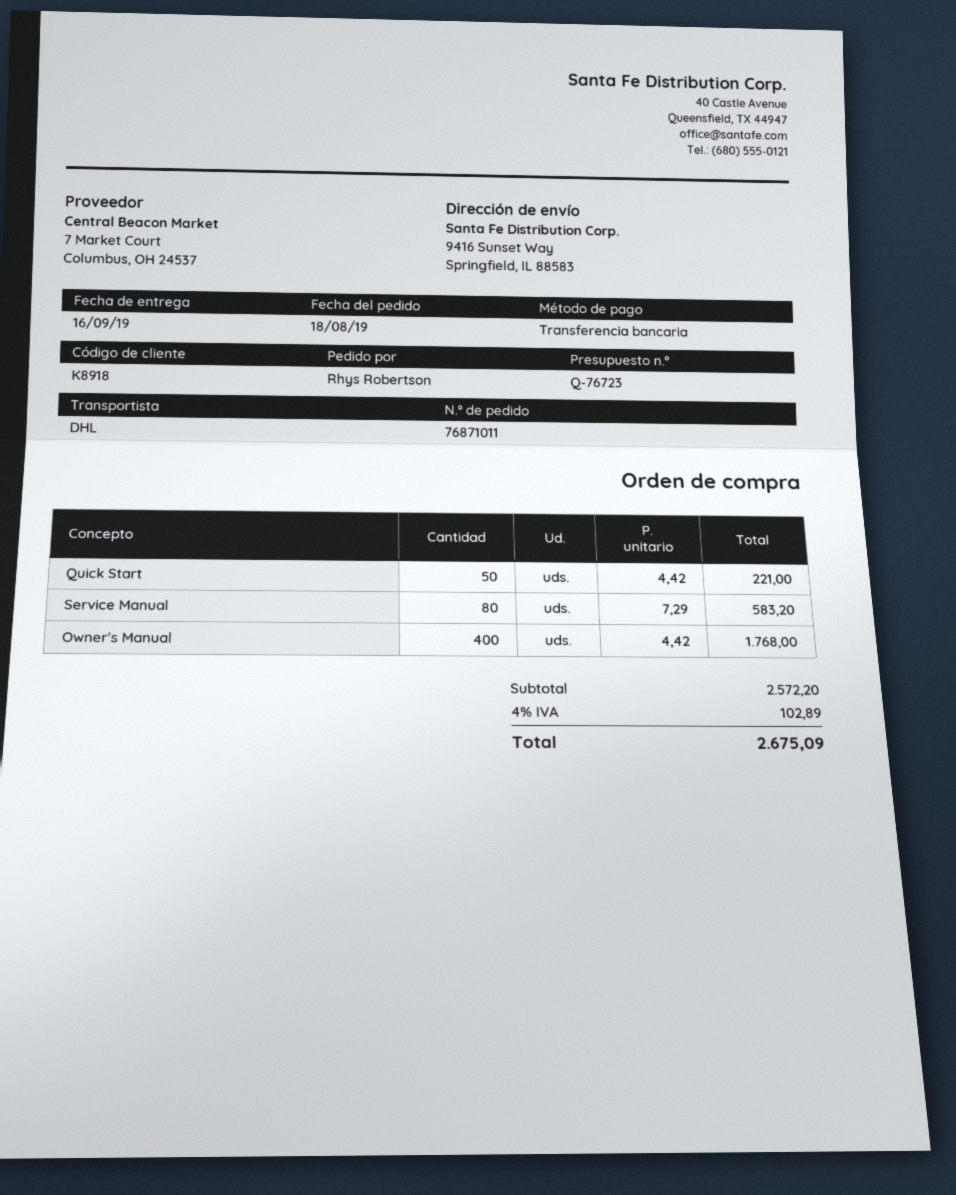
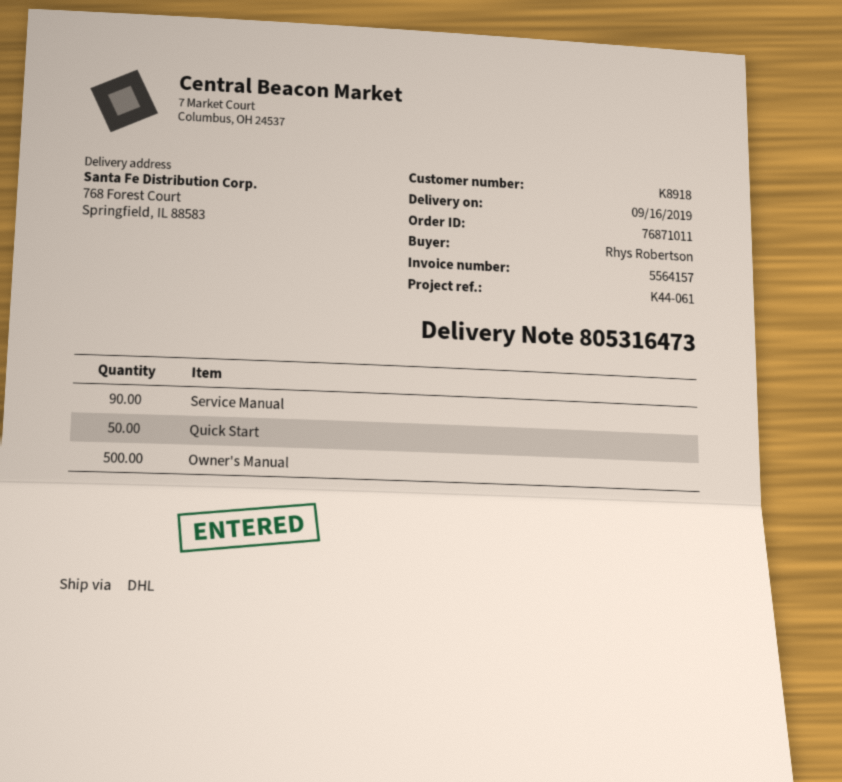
ship to: 9416 Sunset Way, Springfield, IL 88583 -> 768 Forest Court, Springfield, IL 88583
Service Manual: 80 -> 90
Owner's Manual: 400 -> 500

